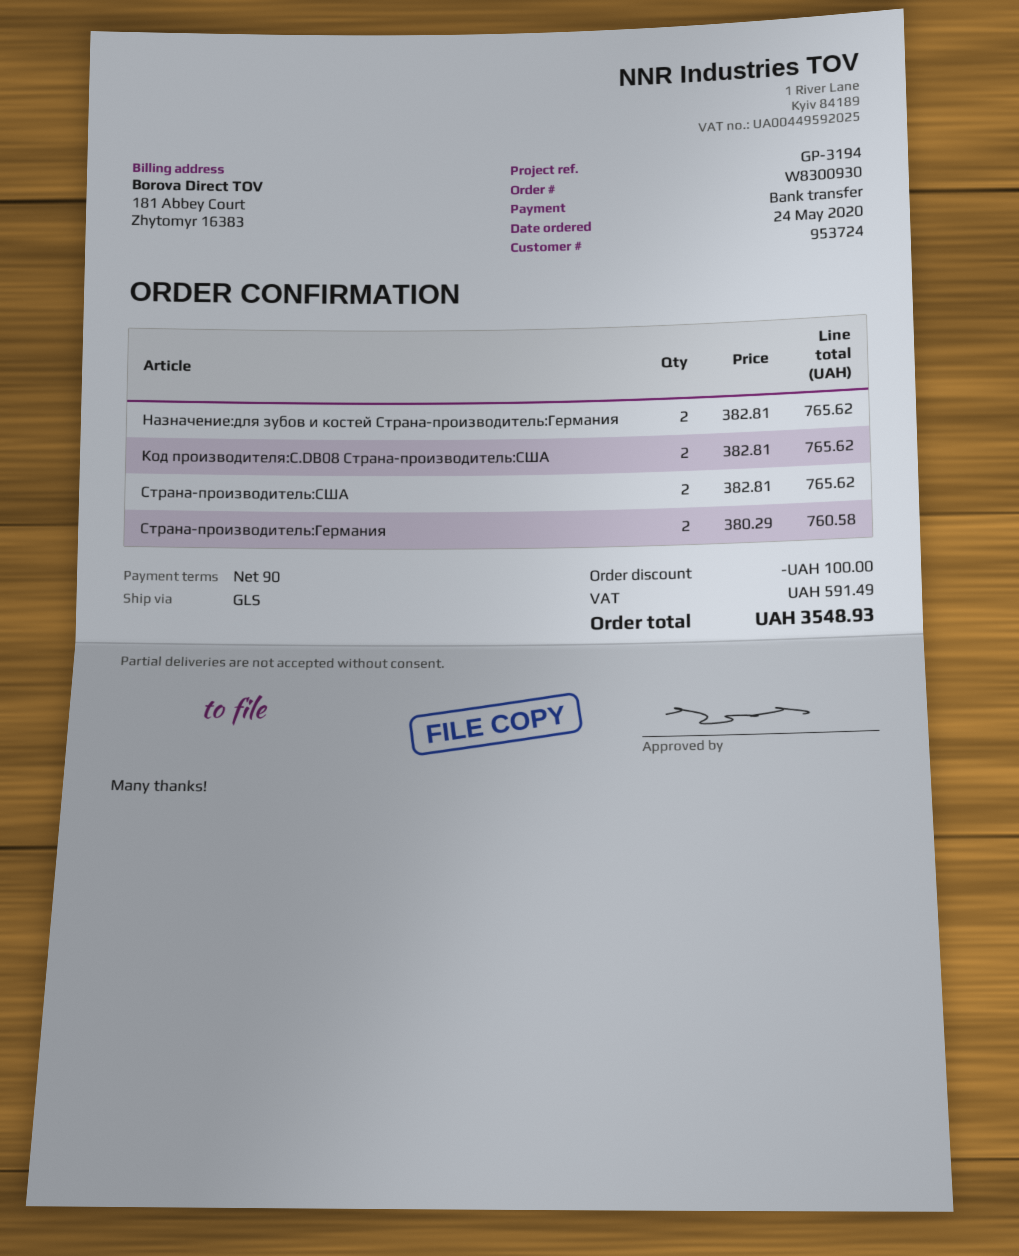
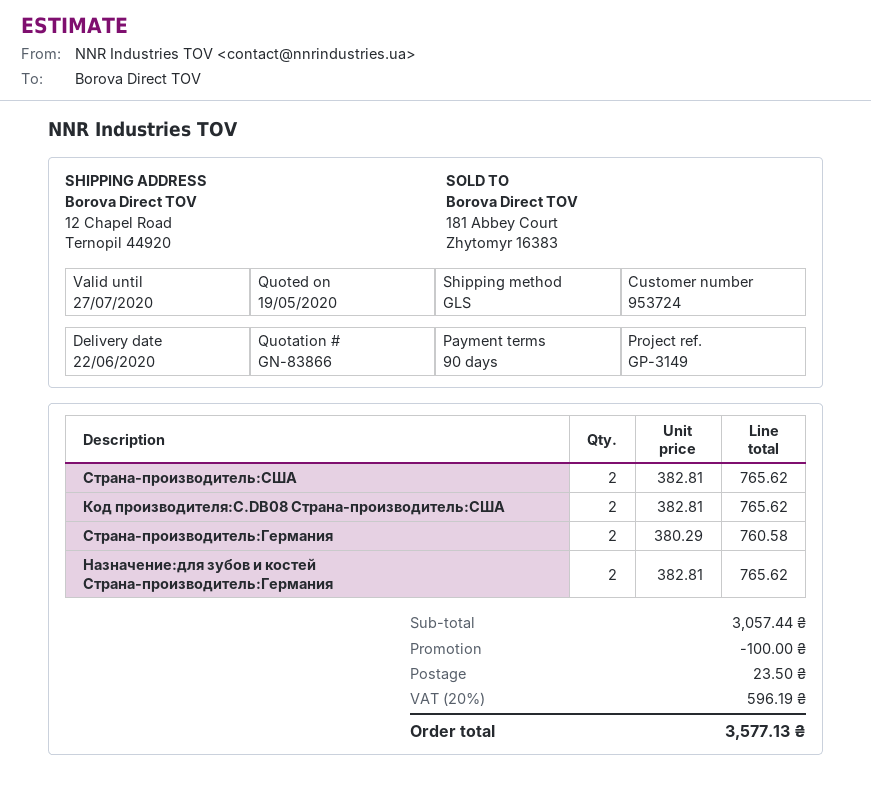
reference: GP-3194 -> GP-3149
shipping: none -> 23.50
tax: 591.49 -> 596.19
total: 3548.93 -> 3577.13

